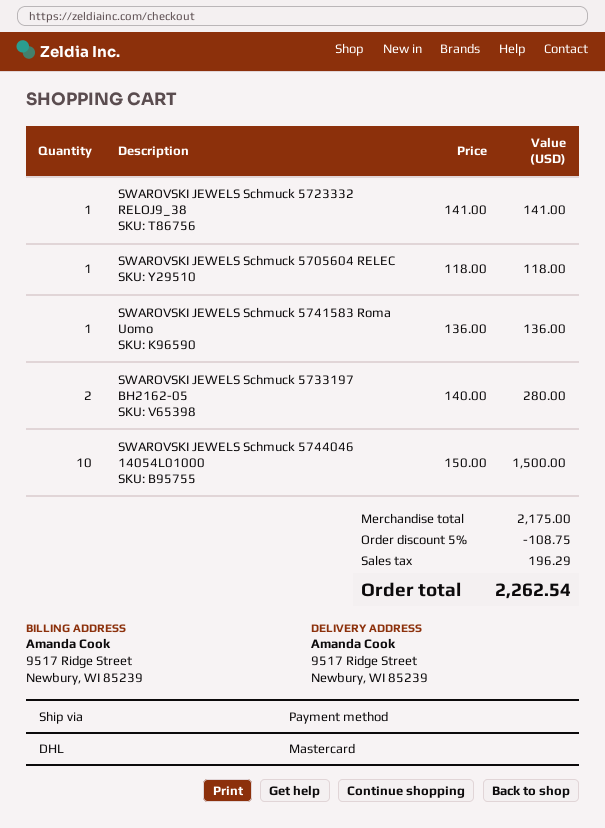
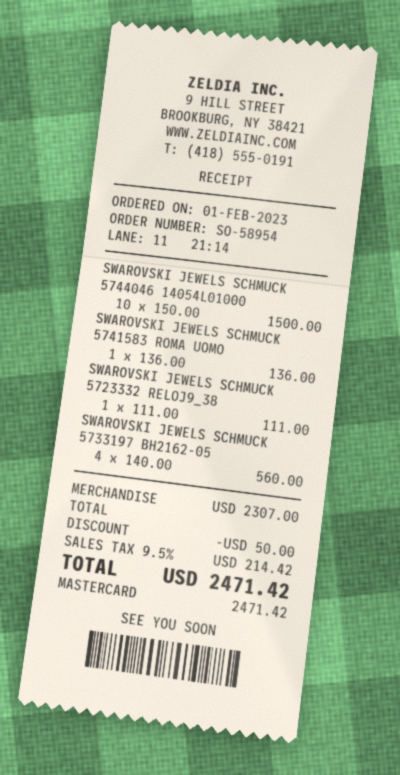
SWAROVSKI JEWELS Schmuck 5723332 RELOJ9_38: 1 x 141.00 = 141.00 -> 1 x 111.00 = 111.00
SWAROVSKI JEWELS Schmuck 5705604 RELEC: 1 x 118.00 = 118.00 -> none
SWAROVSKI JEWELS Schmuck 5733197 BH2162-05: 2 x 140.00 = 280.00 -> 4 x 140.00 = 560.00
subtotal: 2175.00 -> 2307.00
discount: 108.75 -> 50.00
tax: 196.29 -> 214.42
total: 2262.54 -> 2471.42

